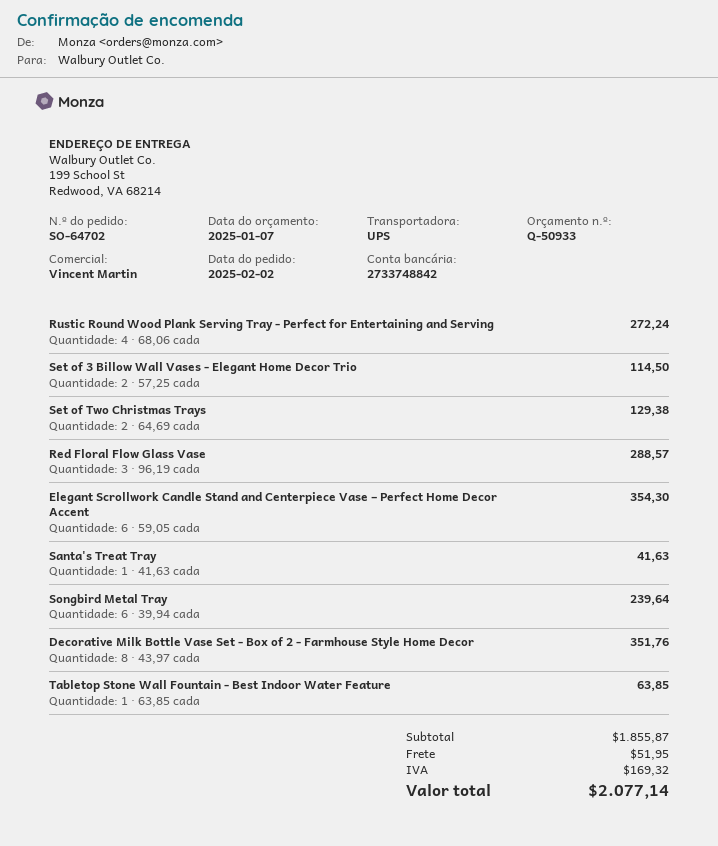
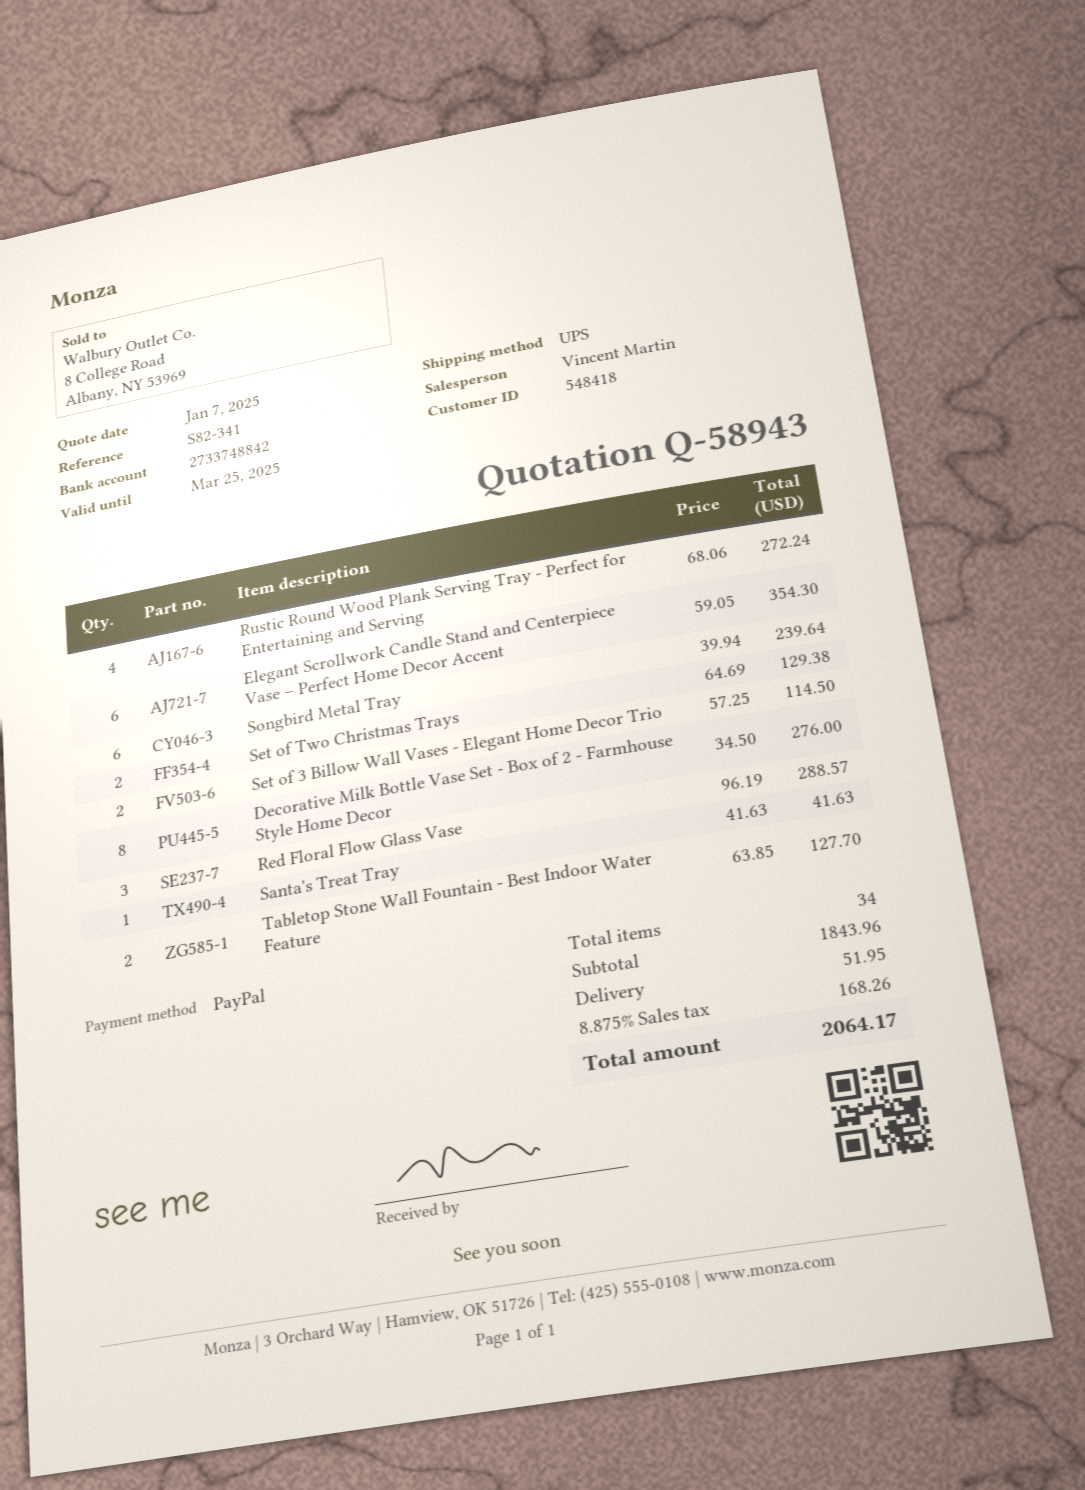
quote number: Q-50933 -> Q-58943
Decorative Milk Bottle Vase Set - Box of 2 - Farmhouse Style Home Decor: 8 x 43.97 = 351.76 -> 8 x 34.50 = 276.00
Tabletop Stone Wall Fountain - Best Indoor Water Feature: 1 x 63.85 = 63.85 -> 2 x 63.85 = 127.70
subtotal: 1855.87 -> 1843.96
tax: 169.32 -> 168.26
total: 2077.14 -> 2064.17

